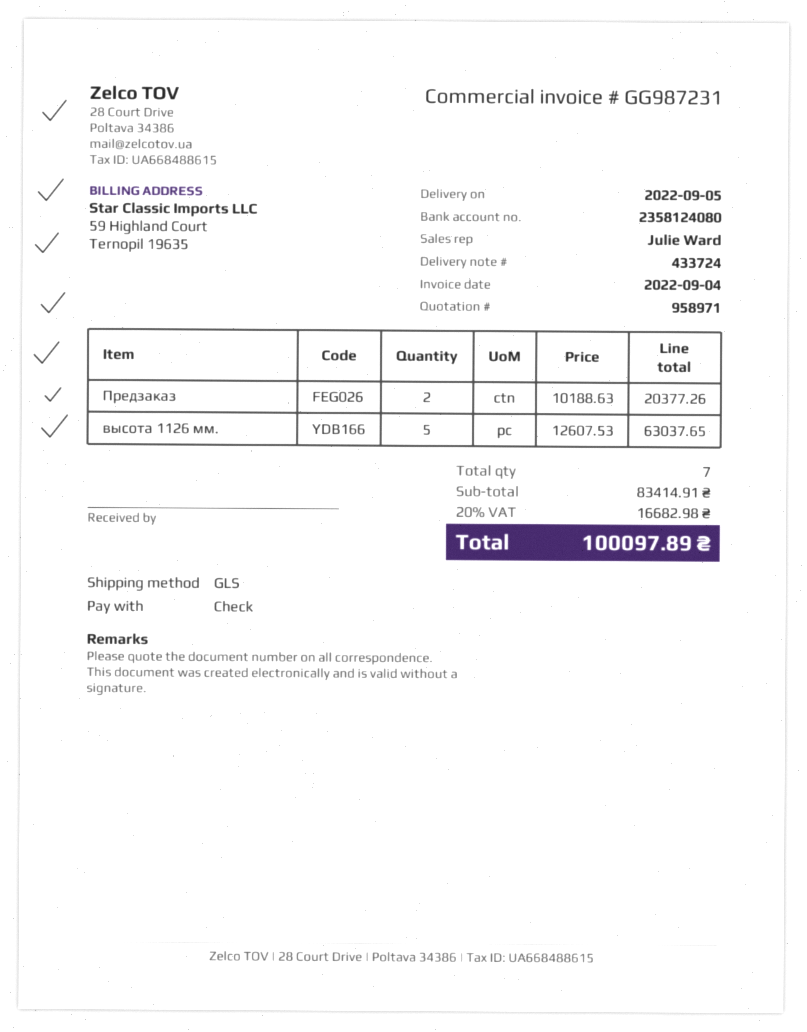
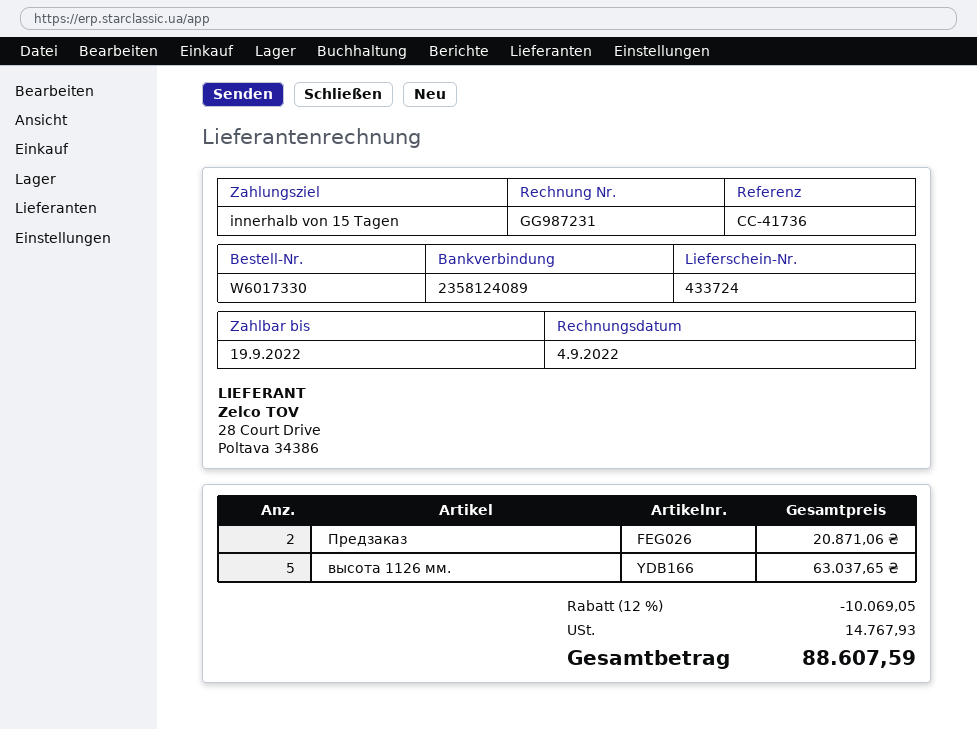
bank account: 2358124080 -> 2358124089
Предзаказ: 2 for 20377.26 -> 2 for 20871.06
discount: none -> 12% = 10069.05
tax: 16682.98 -> 14767.93
total: 100097.89 -> 88607.59

